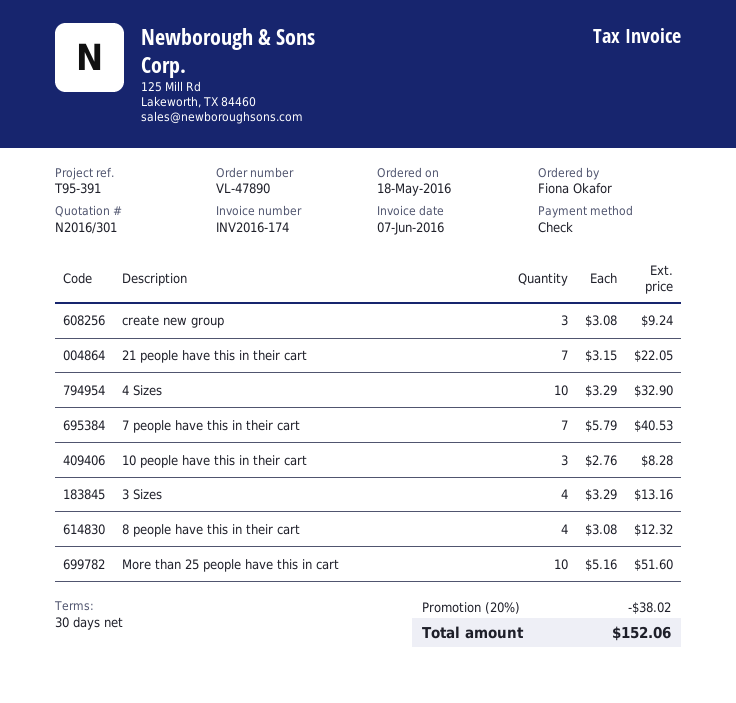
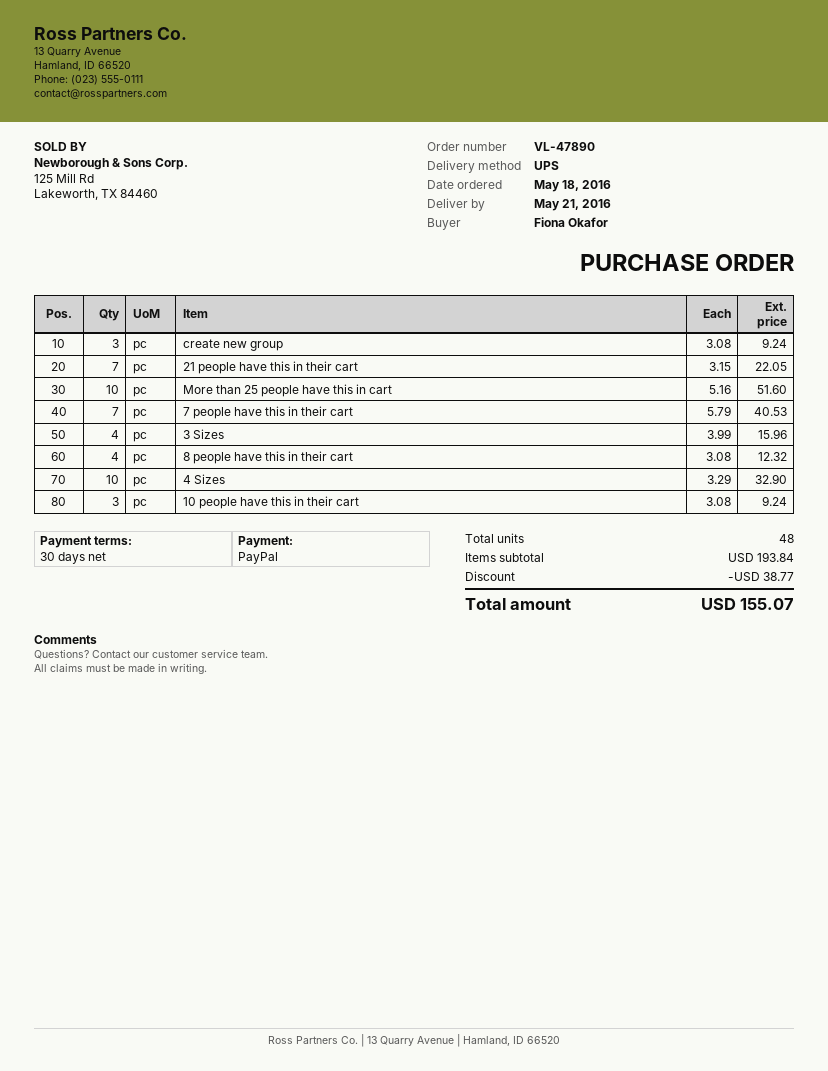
payment method: cheque -> PayPal
10 people have this in their cart: 3 x 2.76 = 8.28 -> 3 x 3.08 = 9.24
3 Sizes: 4 x 3.29 = 13.16 -> 4 x 3.99 = 15.96
discount: 38.02 -> 38.77
total: 152.06 -> 155.07

